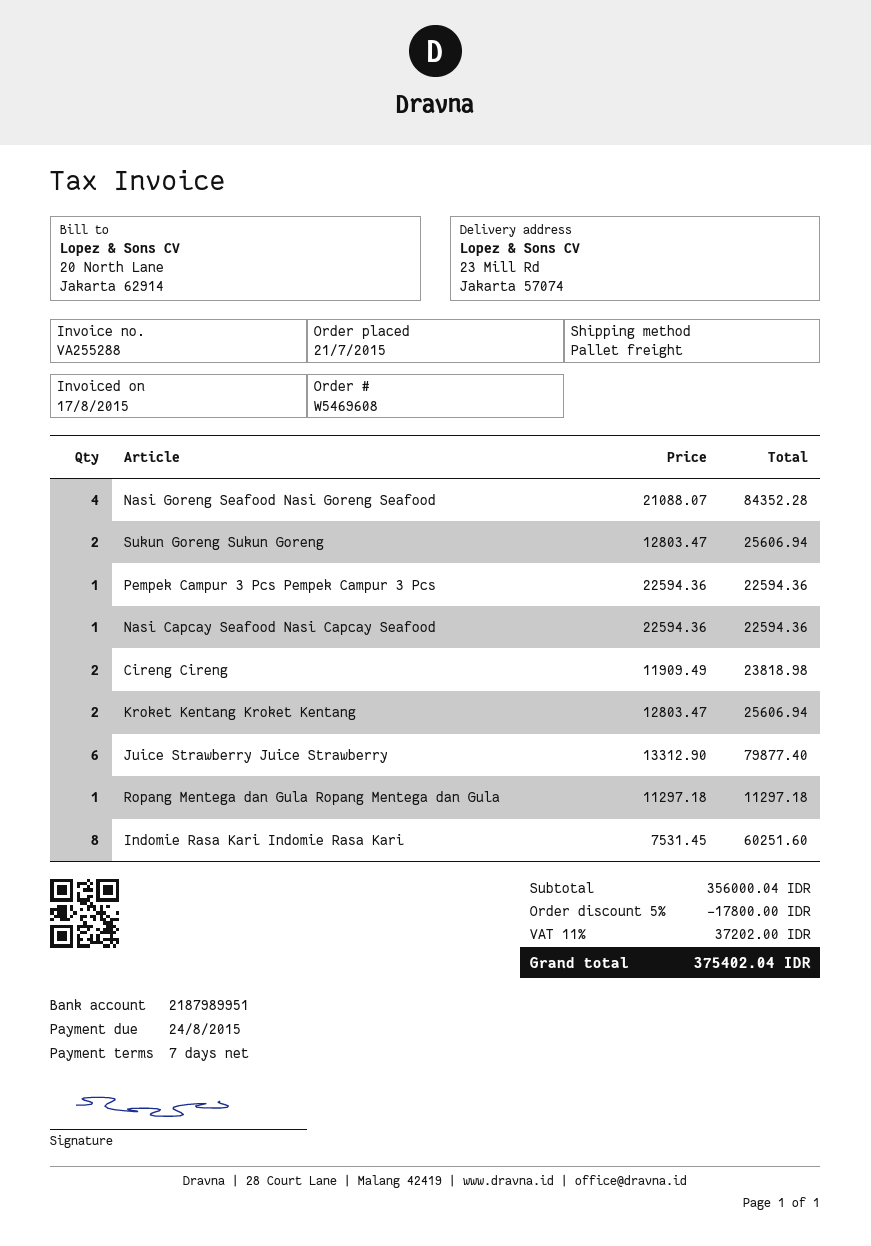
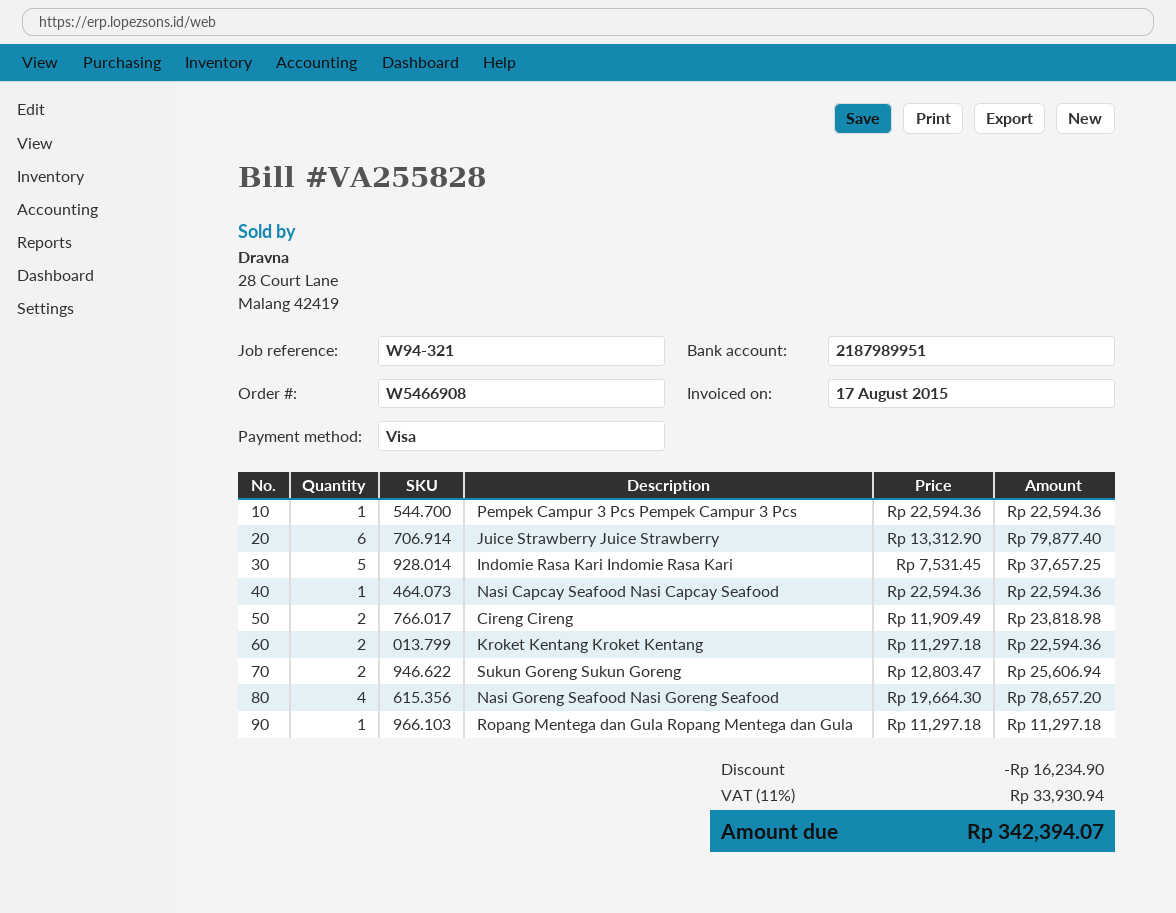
order number: W5469608 -> W5466908
invoice number: VA255288 -> VA255828
Nasi Goreng Seafood Nasi Goreng Seafood: 4 x 21088.07 = 84352.28 -> 4 x 19664.30 = 78657.20
Kroket Kentang Kroket Kentang: 2 x 12803.47 = 25606.94 -> 2 x 11297.18 = 22594.36
Indomie Rasa Kari Indomie Rasa Kari: 8 x 7531.45 = 60251.60 -> 5 x 7531.45 = 37657.25
discount: 17800.00 -> 16234.90
tax: 11% = 37202.00 -> 11% = 33930.94
total: 375402.04 -> 342394.07

